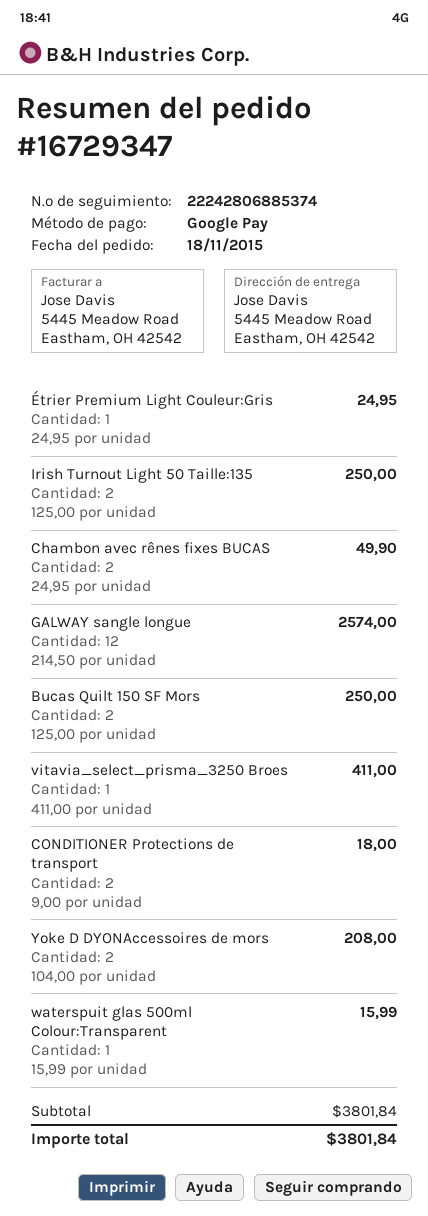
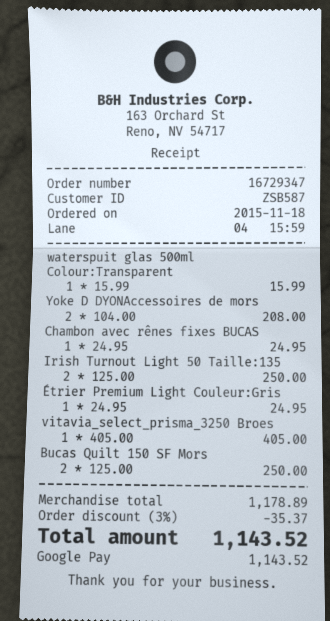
Chambon avec rênes fixes BUCAS: 2 x 24.95 = 49.90 -> 1 x 24.95 = 24.95
GALWAY sangle longue: 12 x 214.50 = 2574.00 -> none
vitavia_select_prisma_3250 Broes: 1 x 411.00 = 411.00 -> 1 x 405.00 = 405.00
CONDITIONER Protections de transport: 2 x 9.00 = 18.00 -> none
subtotal: 3801.84 -> 1178.89
discount: none -> 3% = 35.37
total: 3801.84 -> 1143.52

